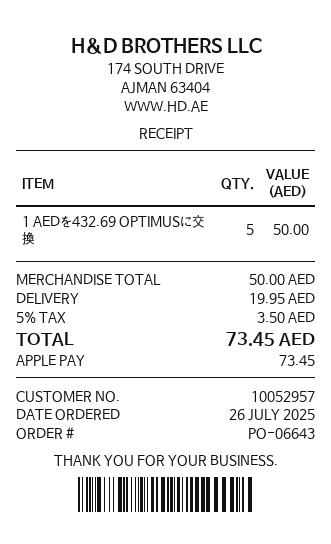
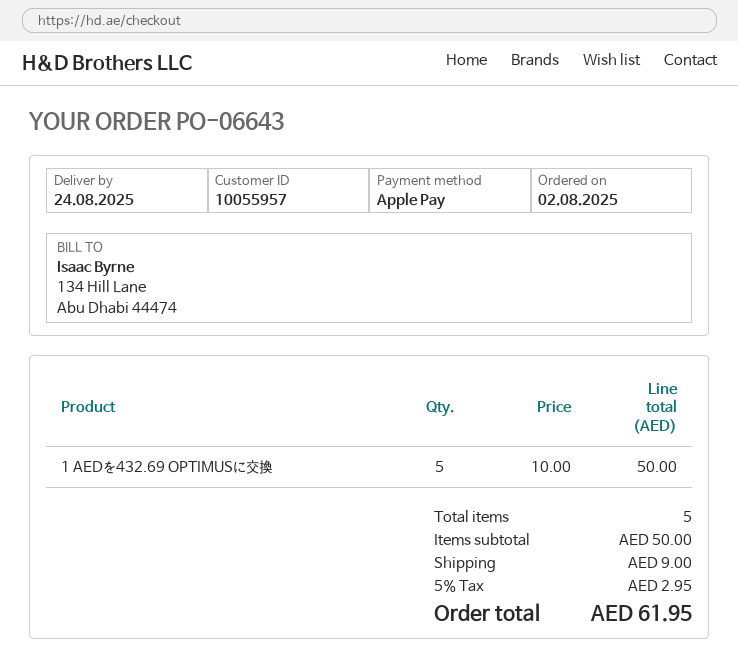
order date: 2025-07-26 -> 2025-08-02
customer number: 10052957 -> 10055957
shipping: 19.95 -> 9.00
tax: 5% = 3.50 -> 5% = 2.95
total: 73.45 -> 61.95

